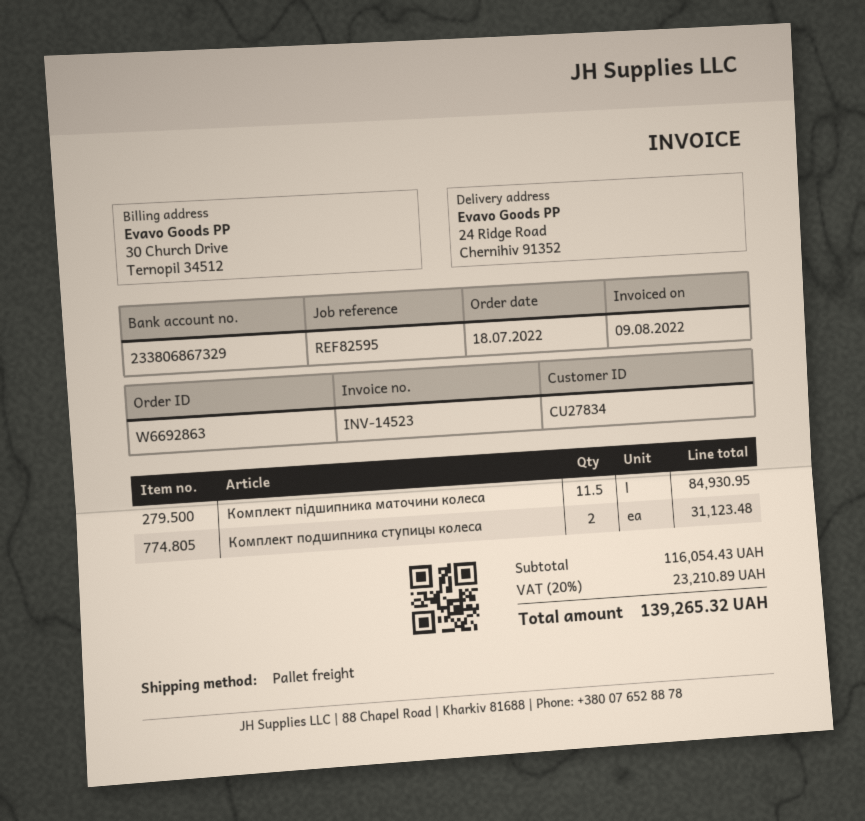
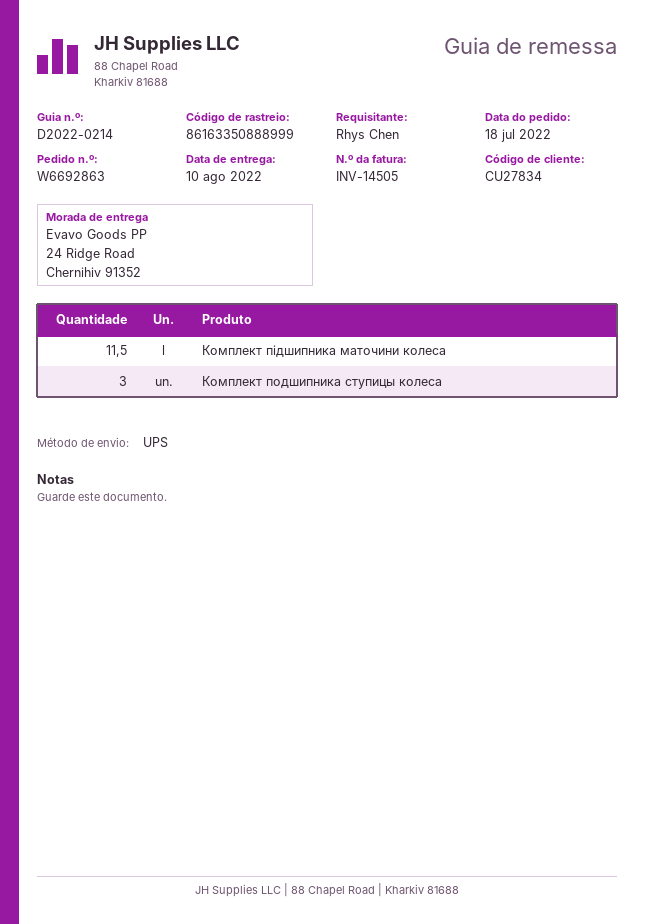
invoice number: INV-14523 -> INV-14505
shipping method: pallet freight -> UPS
Комплект подшипника ступицы колеса: 2 -> 3

